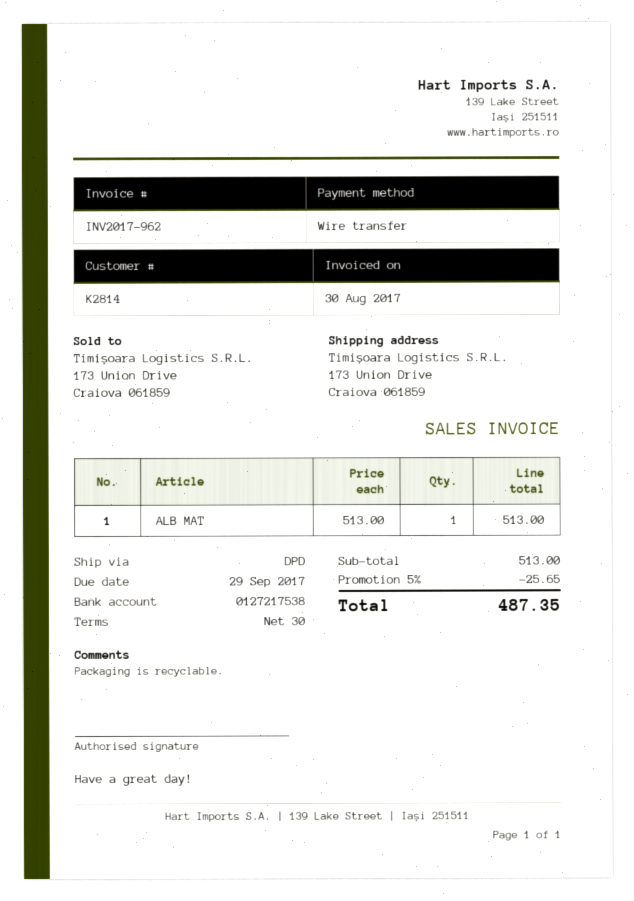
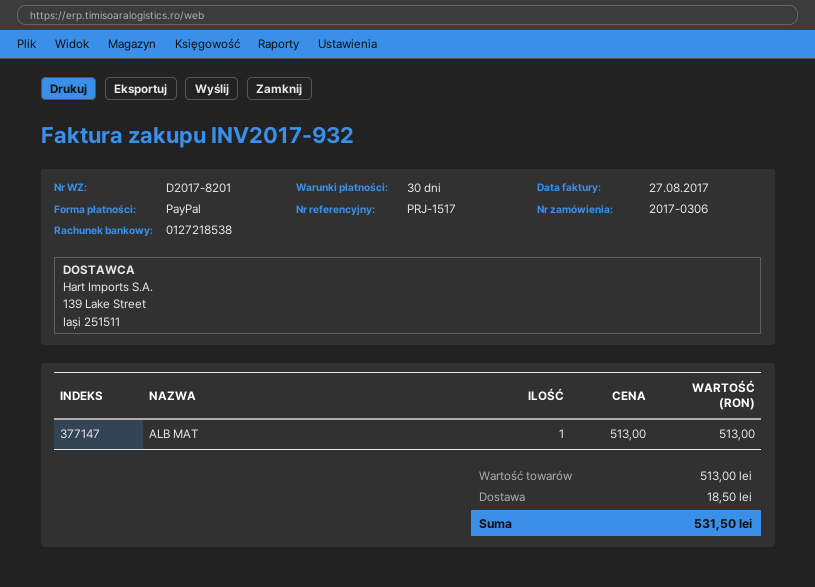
invoice number: INV2017-962 -> INV2017-932
invoice date: 2017-08-30 -> 2017-08-27
payment method: bank transfer -> PayPal
bank account: 0127217538 -> 0127218538
discount: 5% = 25.65 -> none
shipping: none -> 18.50
total: 487.35 -> 531.50

